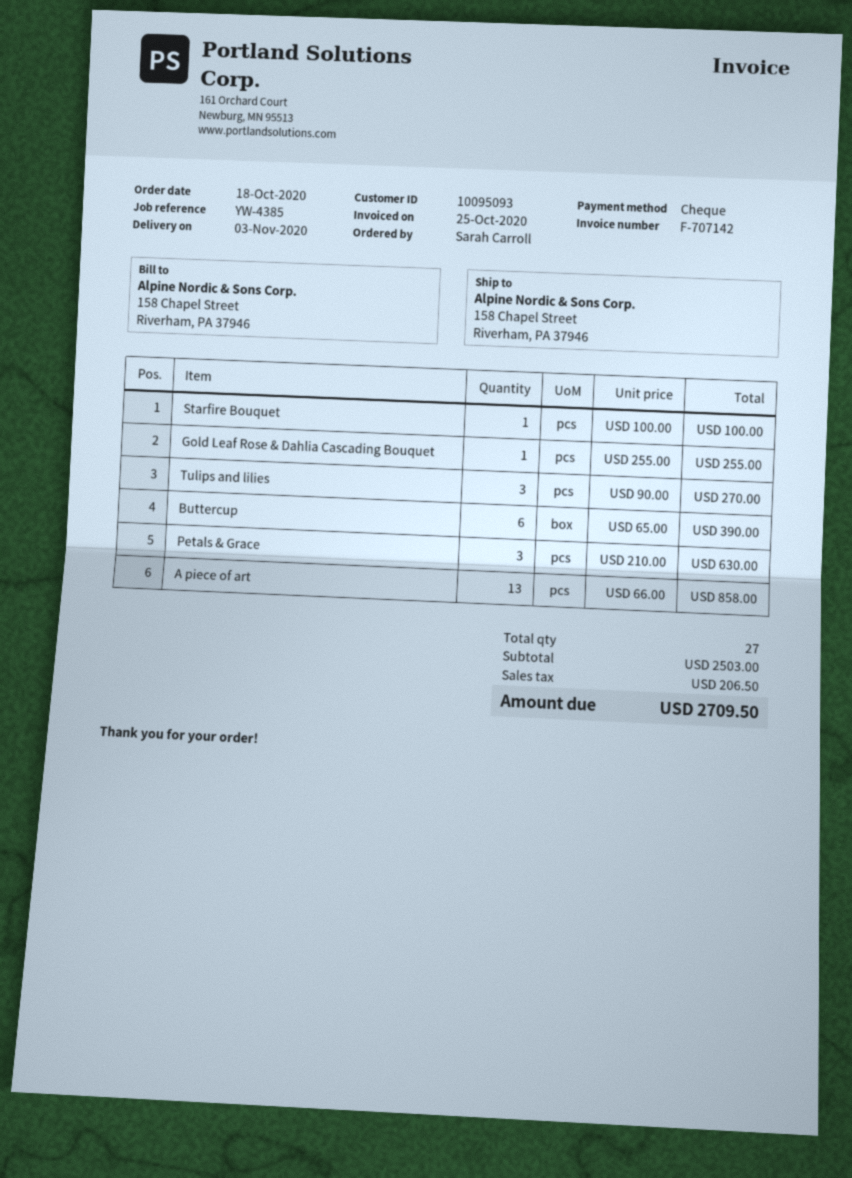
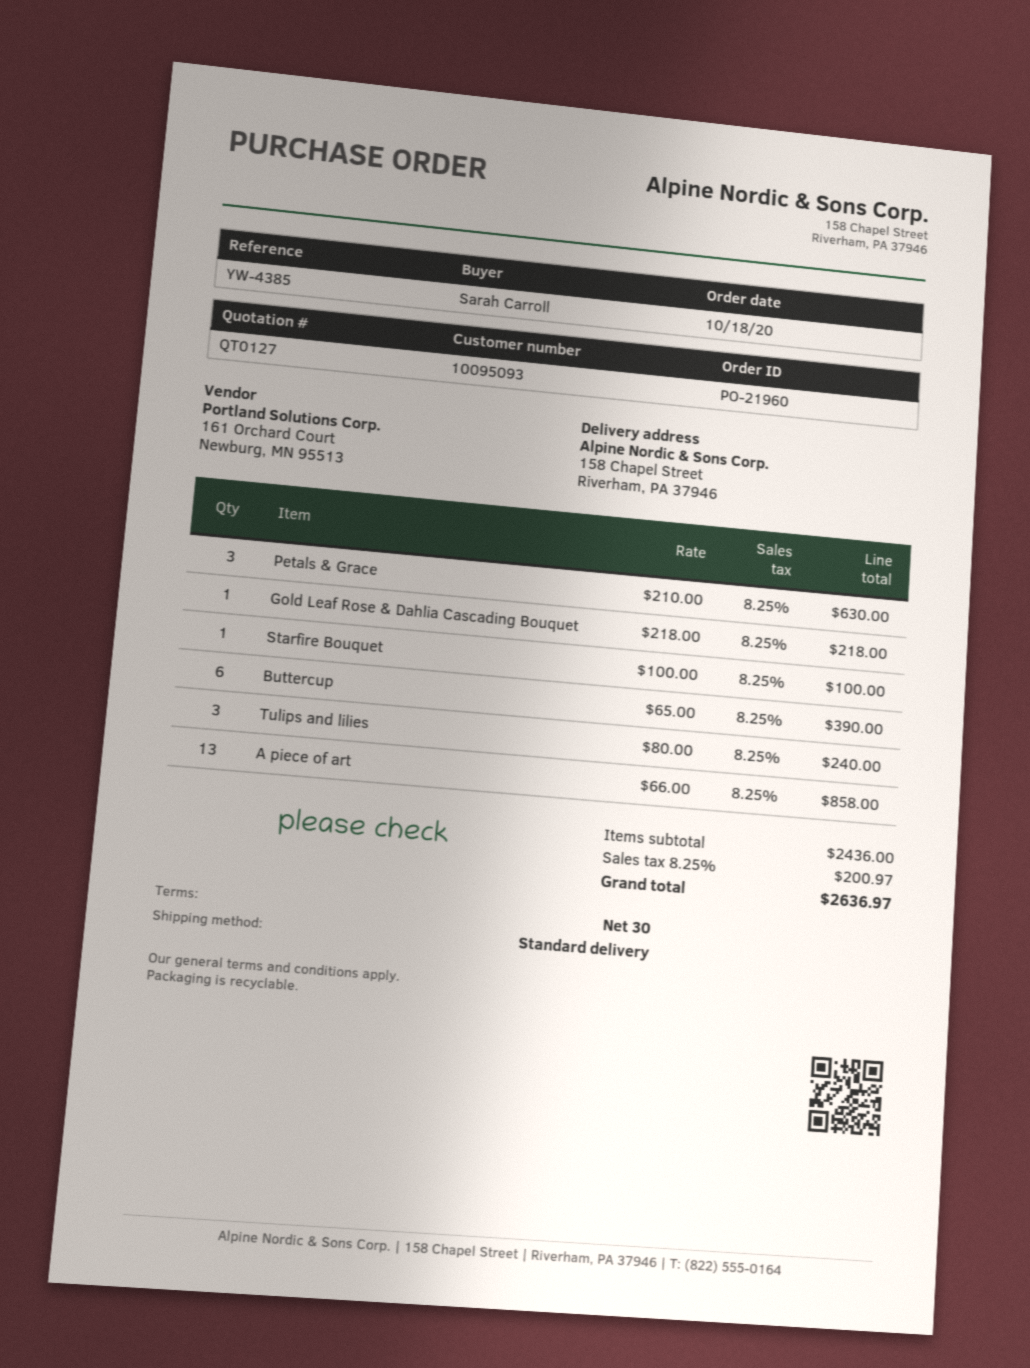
Gold Leaf Rose & Dahlia Cascading Bouquet: 1 x 255.00 = 255.00 -> 1 x 218.00 = 218.00
Tulips and lilies: 3 x 90.00 = 270.00 -> 3 x 80.00 = 240.00
subtotal: 2503.00 -> 2436.00
tax: 206.50 -> 200.97
total: 2709.50 -> 2636.97

